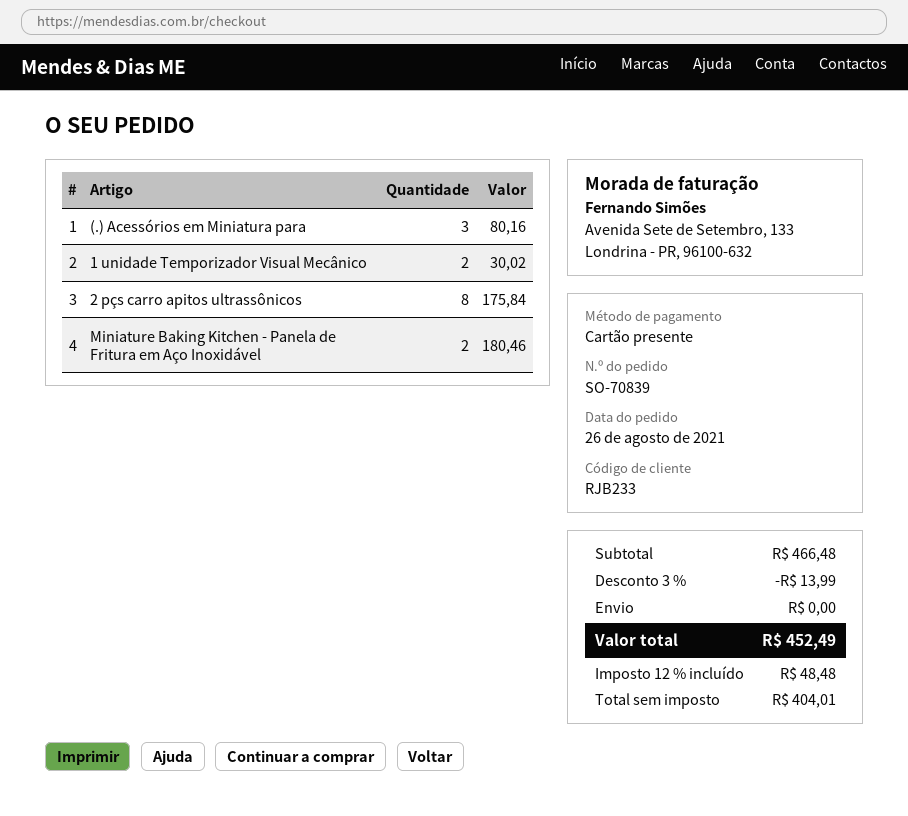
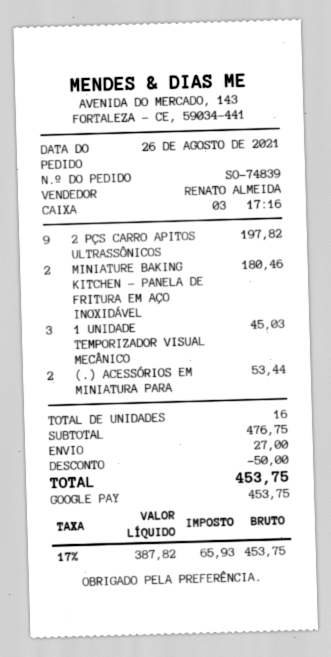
order number: SO-70839 -> SO-74839
payment method: gift card -> Google Pay
(.) Acessórios em Miniatura para: 3 for 80.16 -> 2 for 53.44
1 unidade Temporizador Visual Mecânico: 2 for 30.02 -> 3 for 45.03
2 pçs carro apitos ultrassônicos: 8 for 175.84 -> 9 for 197.82
subtotal: 466.48 -> 476.75
discount: 13.99 -> 50.00
shipping: 0.00 -> 27.00
net: 404.01 -> 387.82
tax: 12% = 48.48 -> 17% = 65.93
total: 452.49 -> 453.75

